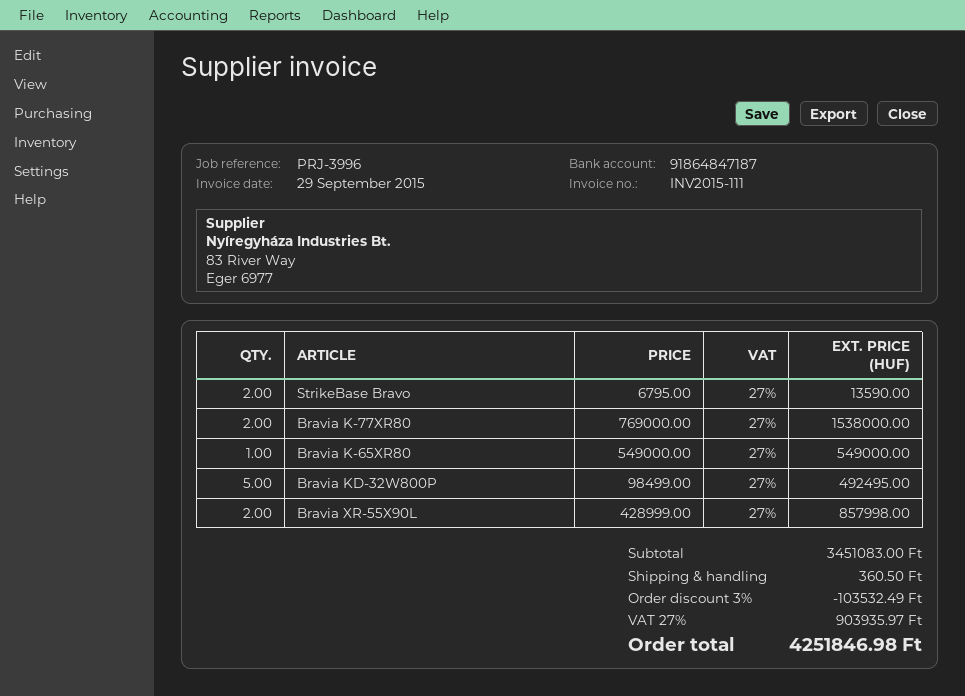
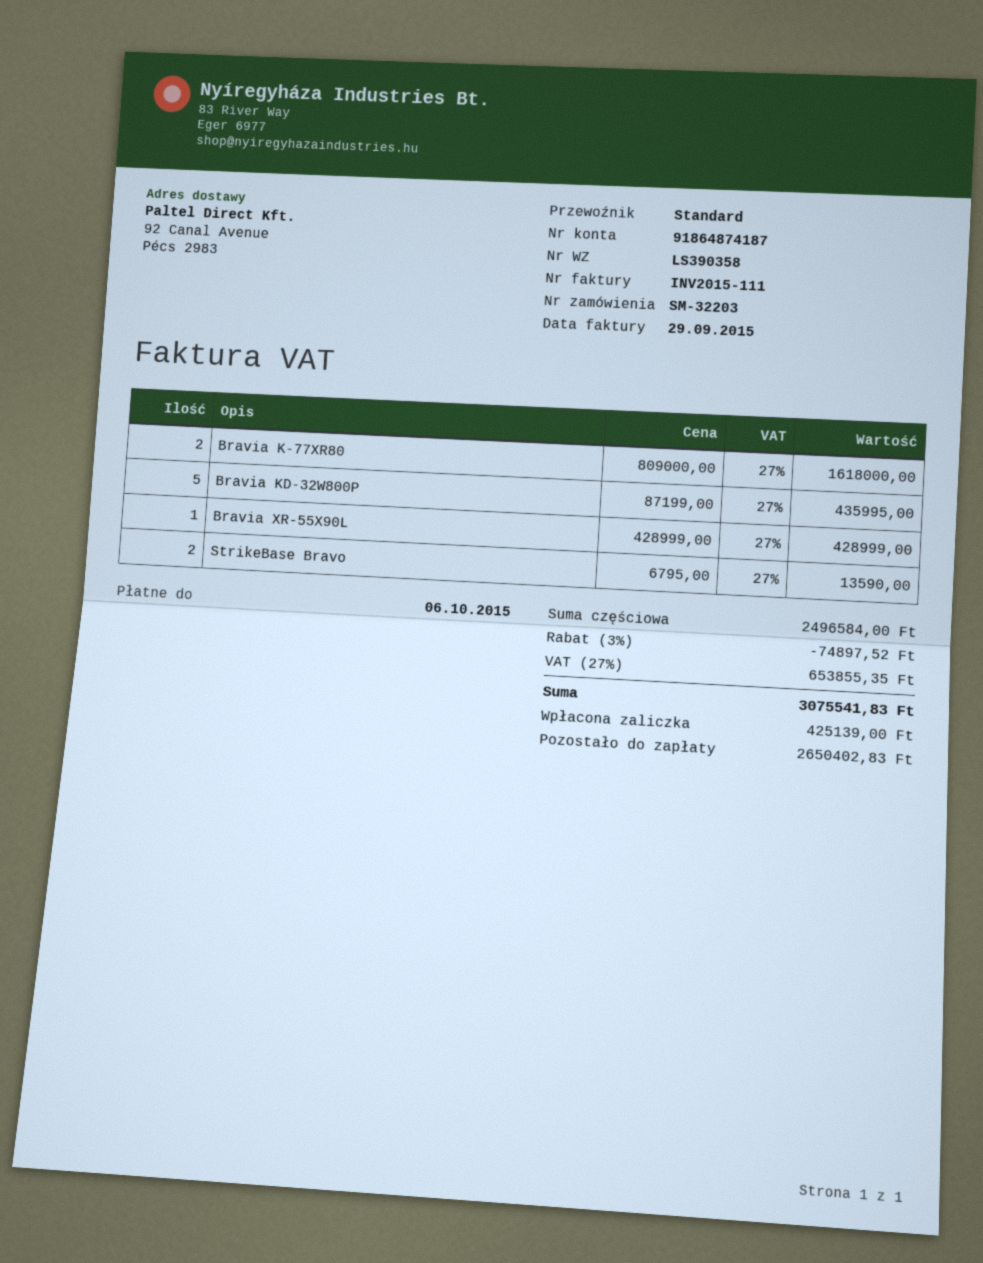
bank account: 91864847187 -> 91864874187
Bravia K-77XR80: 2 x 769000.00 = 1538000.00 -> 2 x 809000.00 = 1618000.00
Bravia K-65XR80: 1 x 549000.00 = 549000.00 -> none
Bravia KD-32W800P: 5 x 98499.00 = 492495.00 -> 5 x 87199.00 = 435995.00
Bravia XR-55X90L: 2 x 428999.00 = 857998.00 -> 1 x 428999.00 = 428999.00
subtotal: 3451083.00 -> 2496584.00
discount: 3% = 103532.49 -> 3% = 74897.52
shipping: 360.50 -> none
tax: 27% = 903935.97 -> 27% = 653855.35
total: 4251846.98 -> 3075541.83

